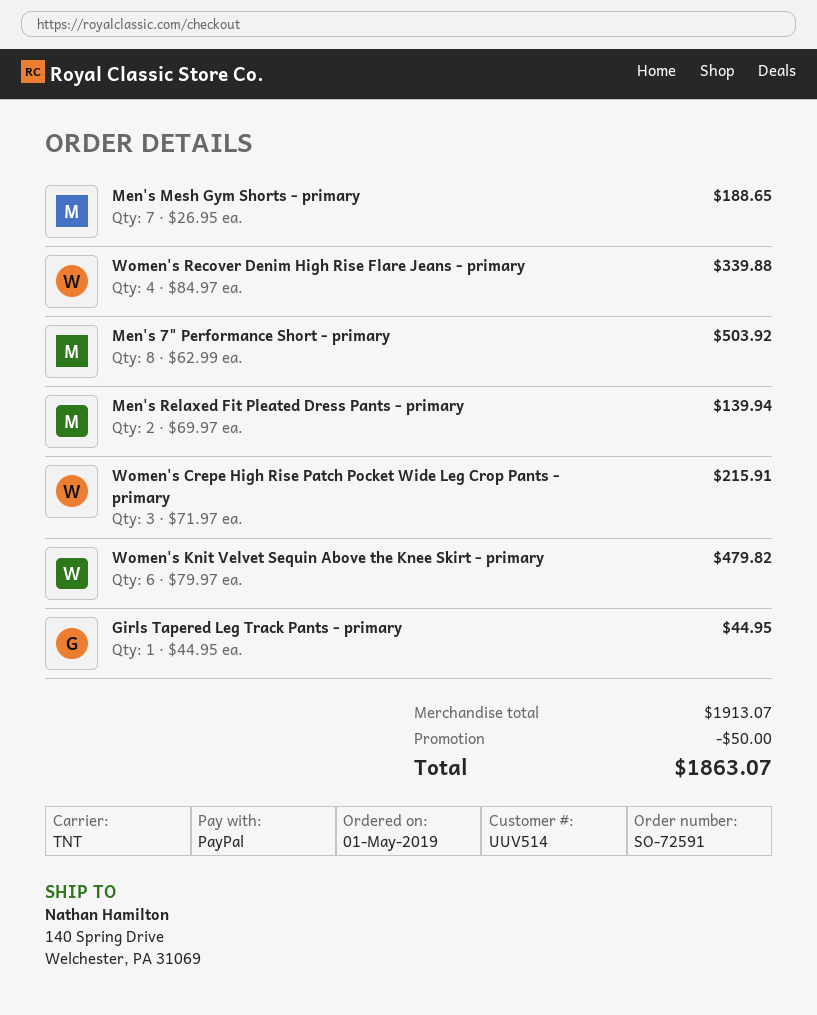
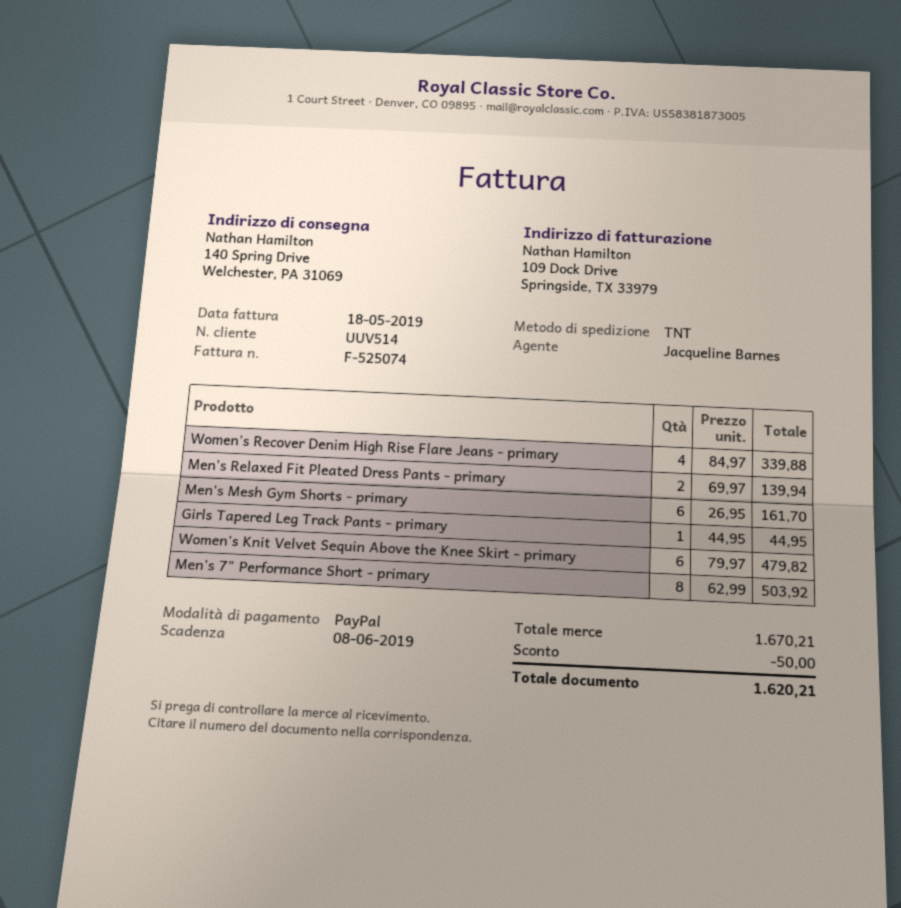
Men's Mesh Gym Shorts - primary: 7 x 26.95 = 188.65 -> 6 x 26.95 = 161.70
Women's Crepe High Rise Patch Pocket Wide Leg Crop Pants - primary: 3 x 71.97 = 215.91 -> none
subtotal: 1913.07 -> 1670.21
total: 1863.07 -> 1620.21

